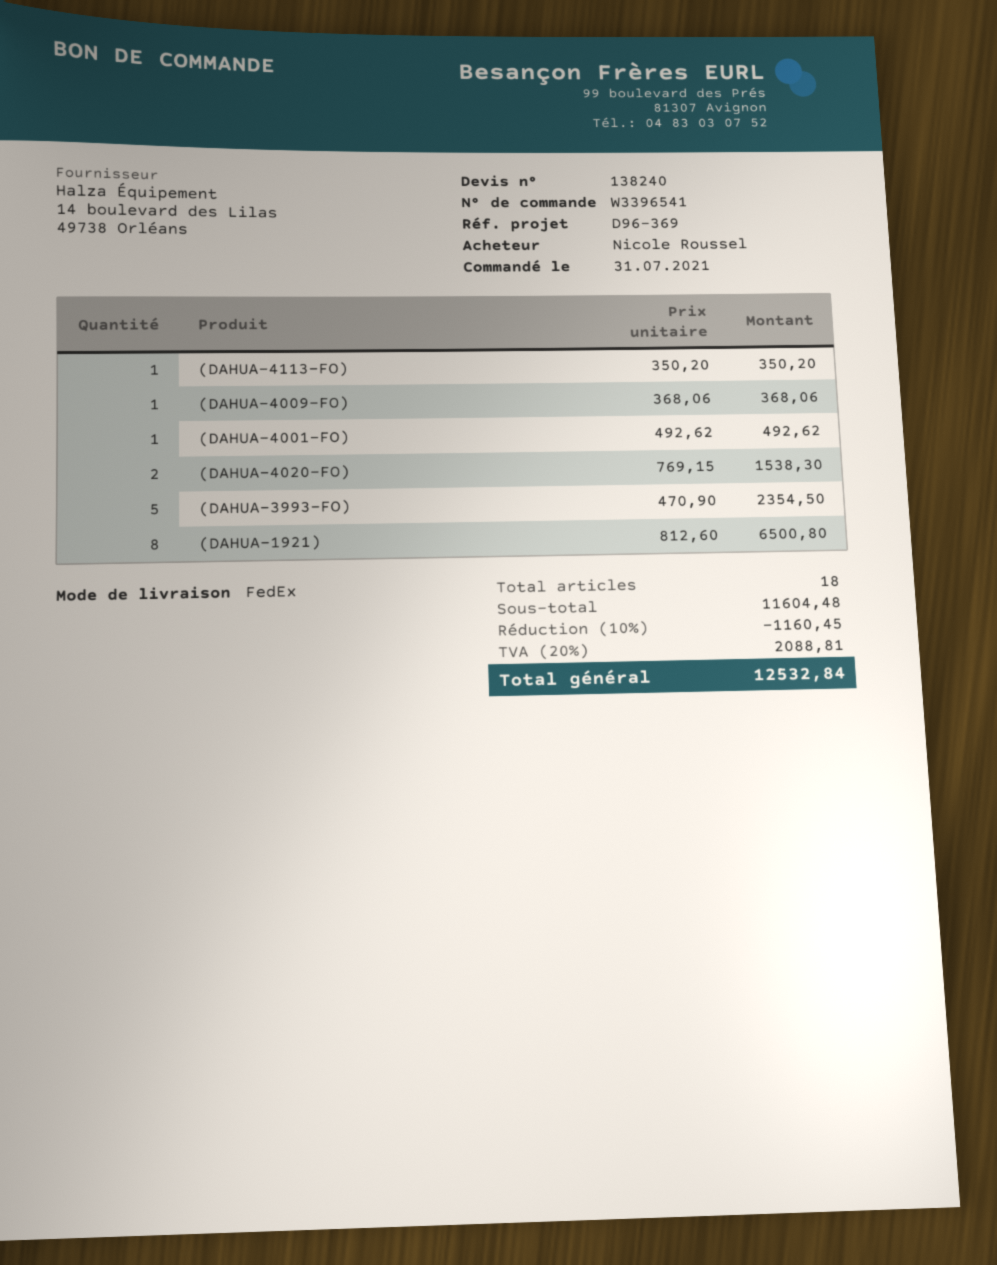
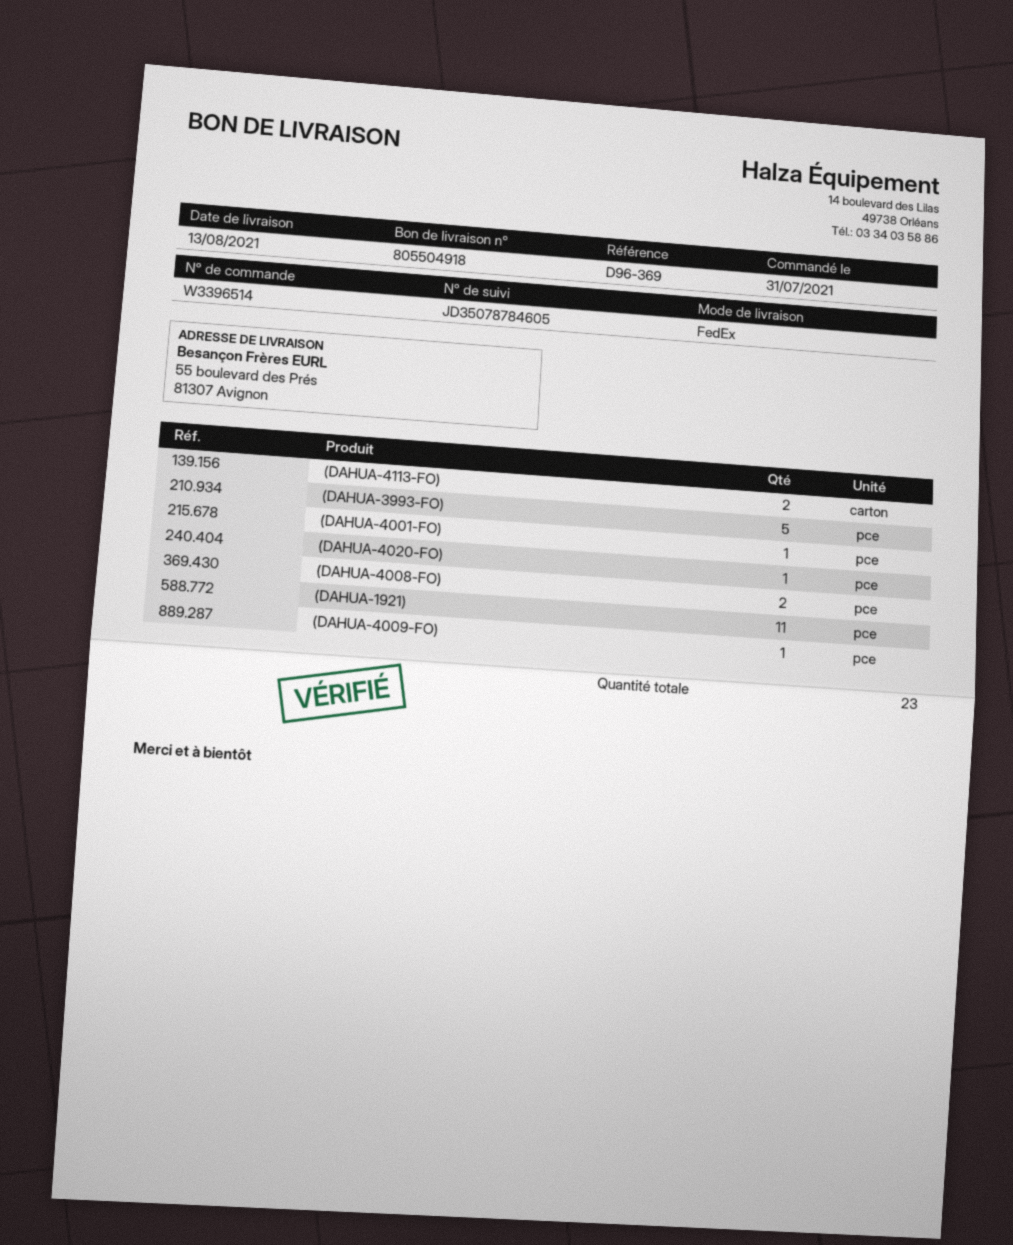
order number: W3396541 -> W3396514
(DAHUA-4113-FO): 1 -> 2
(DAHUA-4020-FO): 2 -> 1
(DAHUA-1921): 8 -> 11
(DAHUA-4008-FO): none -> 2
total quantity: 18 -> 23

